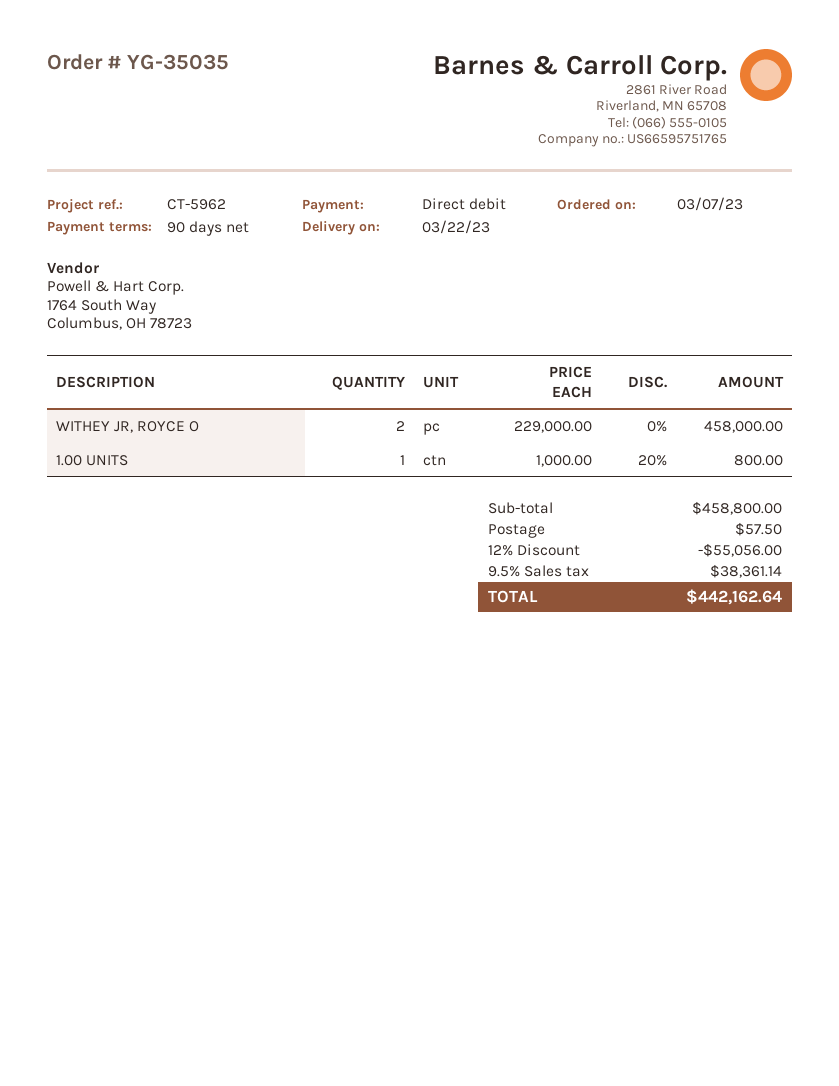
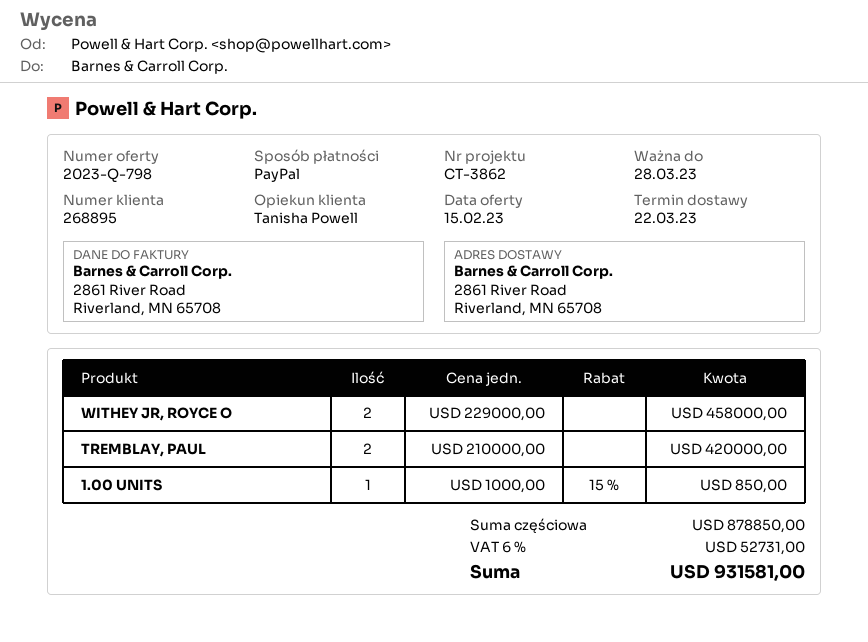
reference: CT-5962 -> CT-3862
payment method: direct debit -> PayPal
1.00 UNITS: 1 x 1000.00 - 20% = 800.00 -> 1 x 1000.00 - 15% = 850.00
TREMBLAY, PAUL: none -> 2 x 210000.00 = 420000.00
subtotal: 458800.00 -> 878850.00
discount: 12% = 55056.00 -> none
shipping: 57.50 -> none
tax: 9.5% = 38361.14 -> 6% = 52731.00
total: 442162.64 -> 931581.00

